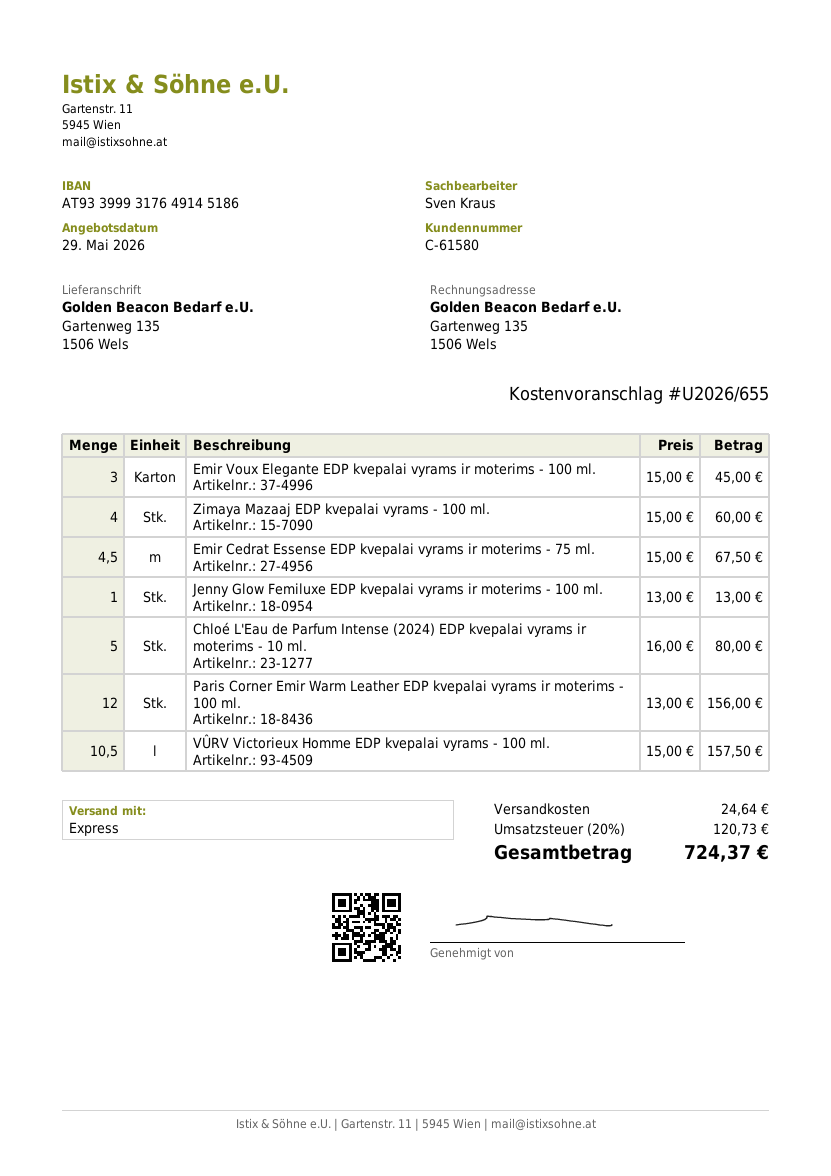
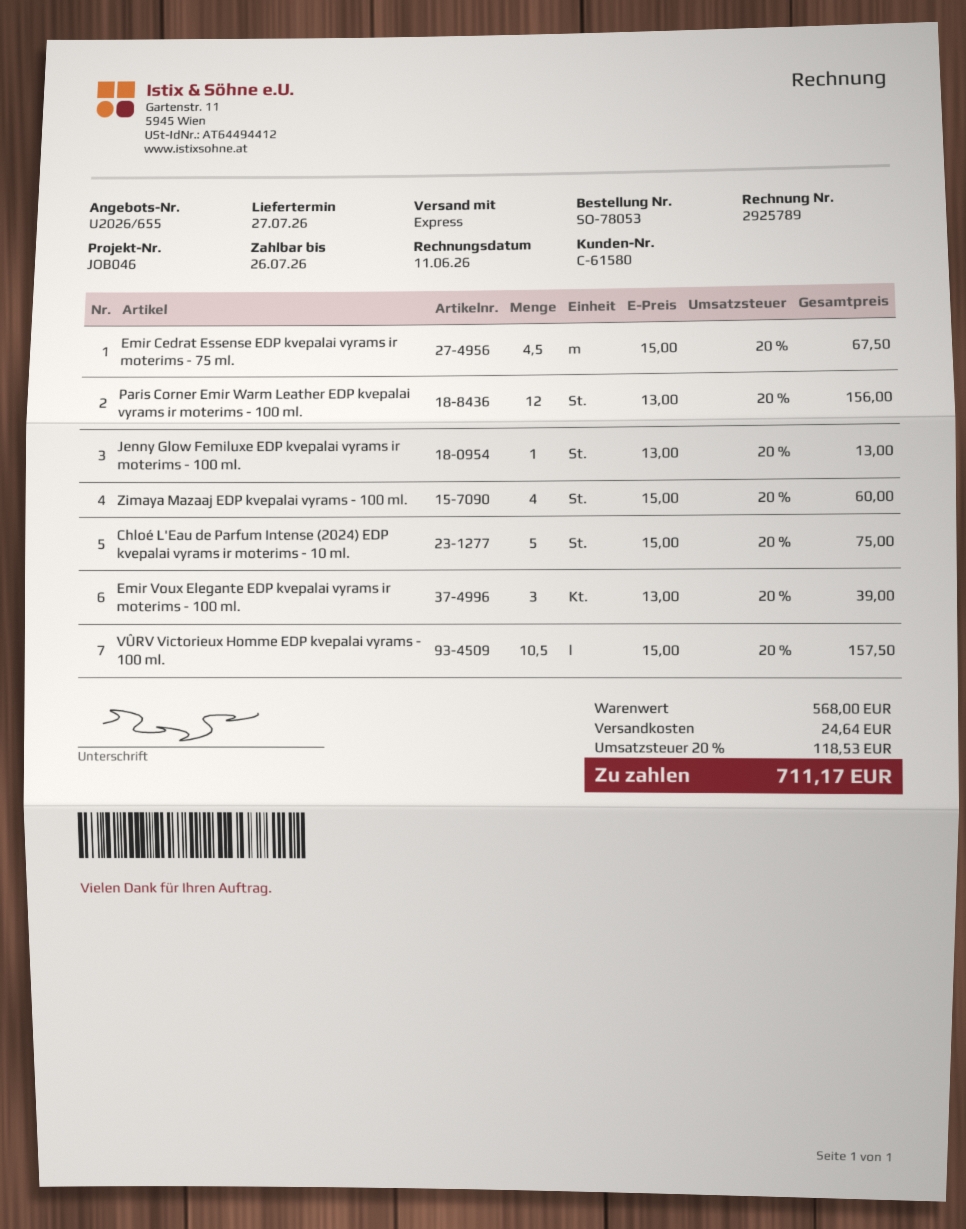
Emir Voux Elegante EDP kvepalai vyrams ir moterims - 100 ml.: 3 x 15.00 = 45.00 -> 3 x 13.00 = 39.00
Chloé L'Eau de Parfum Intense (2024) EDP kvepalai vyrams ir moterims - 10 ml.: 5 x 16.00 = 80.00 -> 5 x 15.00 = 75.00
tax: 20% = 120.73 -> 20% = 118.53
total: 724.37 -> 711.17

